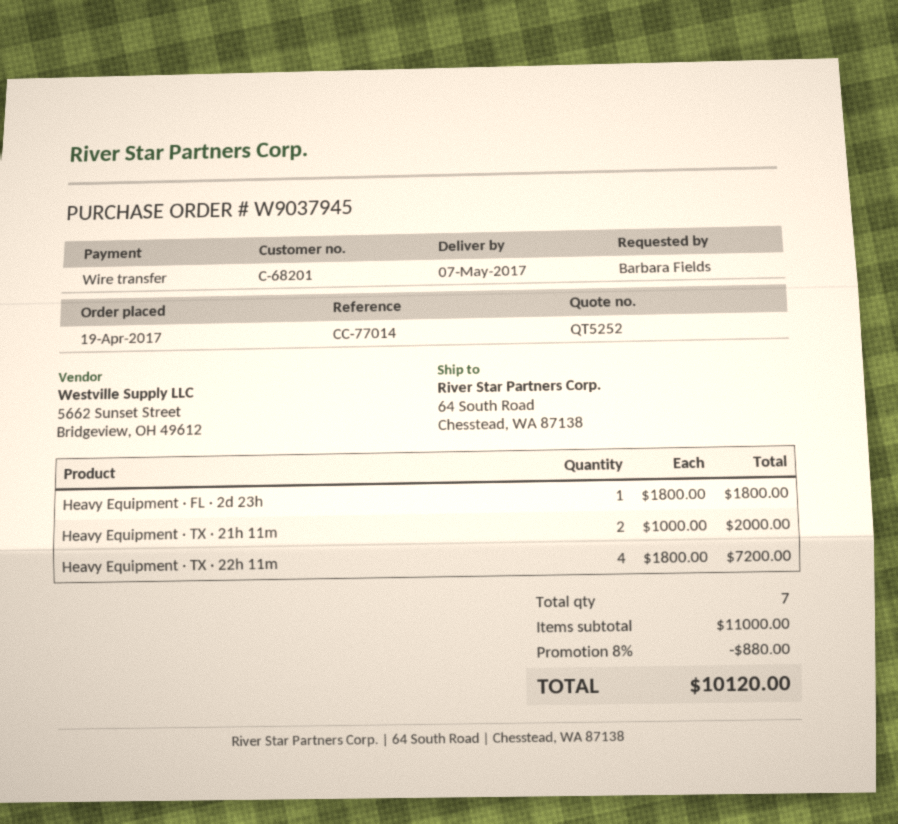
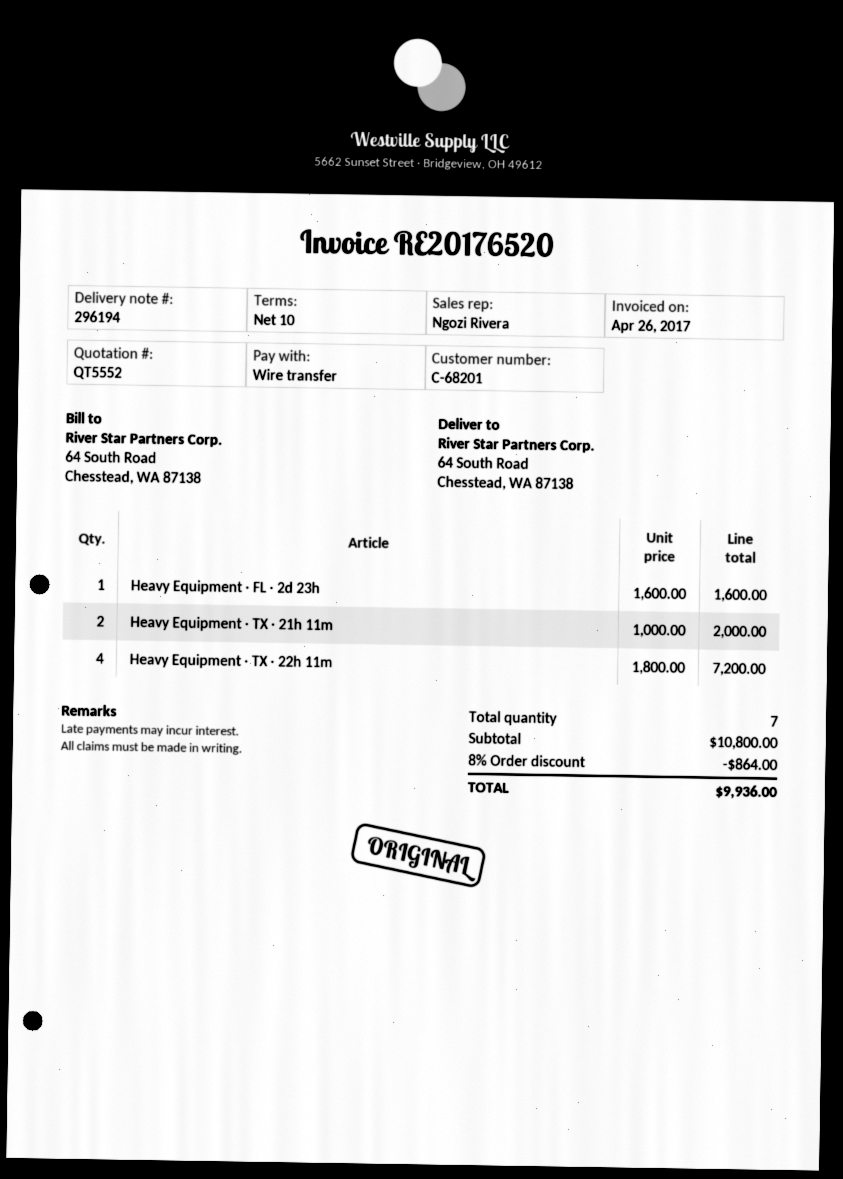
quote number: QT5252 -> QT5552
Heavy Equipment · FL · 2d 23h: 1 x 1800.00 = 1800.00 -> 1 x 1600.00 = 1600.00
subtotal: 11000.00 -> 10800.00
discount: 8% = 880.00 -> 8% = 864.00
total: 10120.00 -> 9936.00

